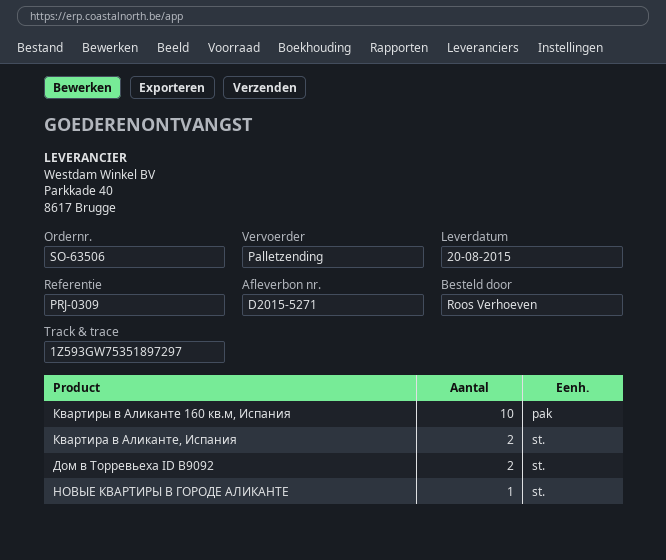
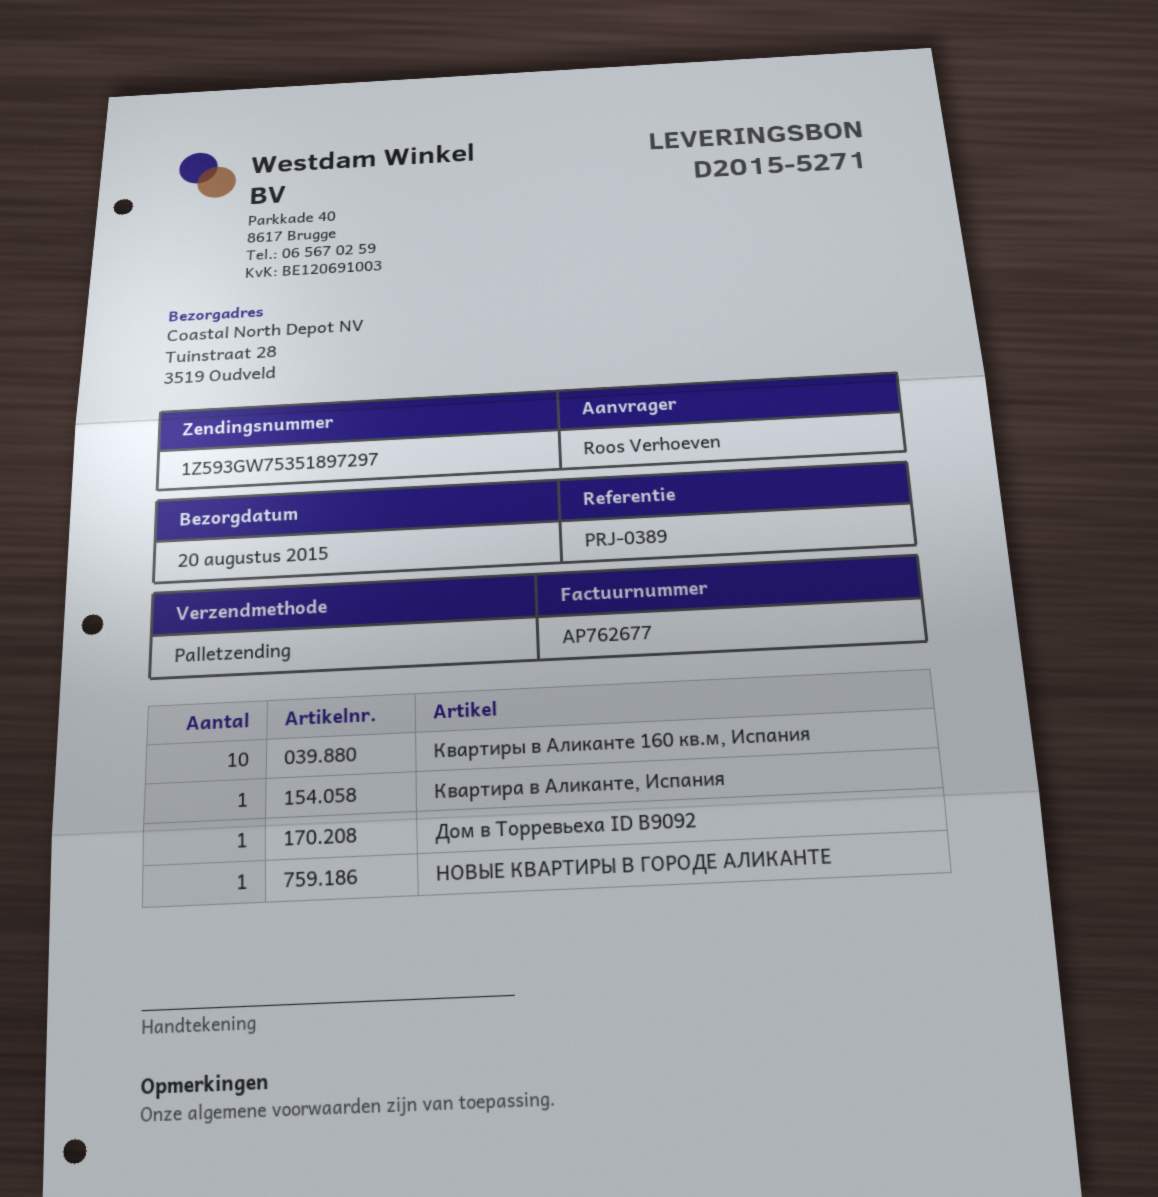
reference: PRJ-0309 -> PRJ-0389
Квартира в Аликанте, Испания: 2 -> 1
Дом в Торревьеха ID B9092: 2 -> 1

